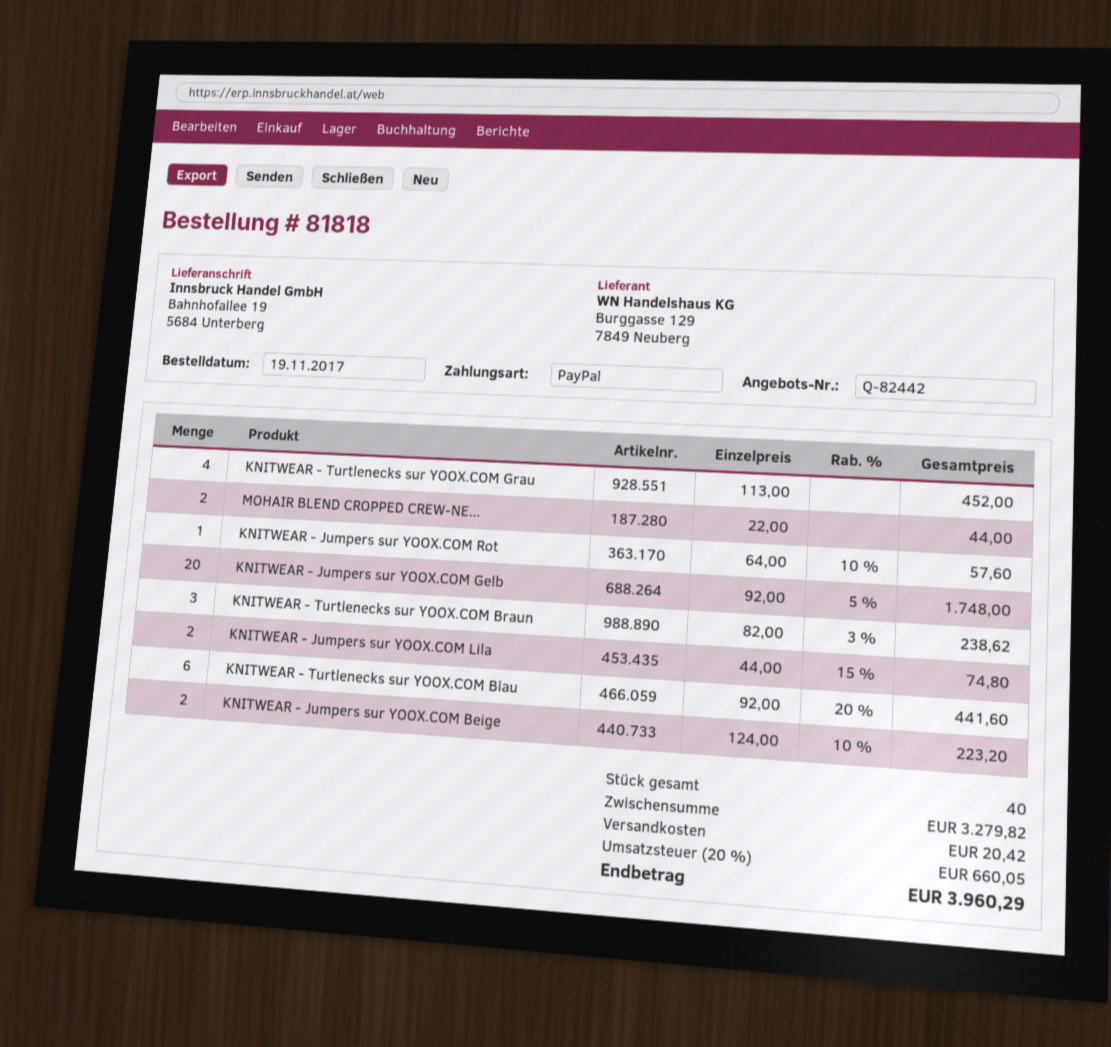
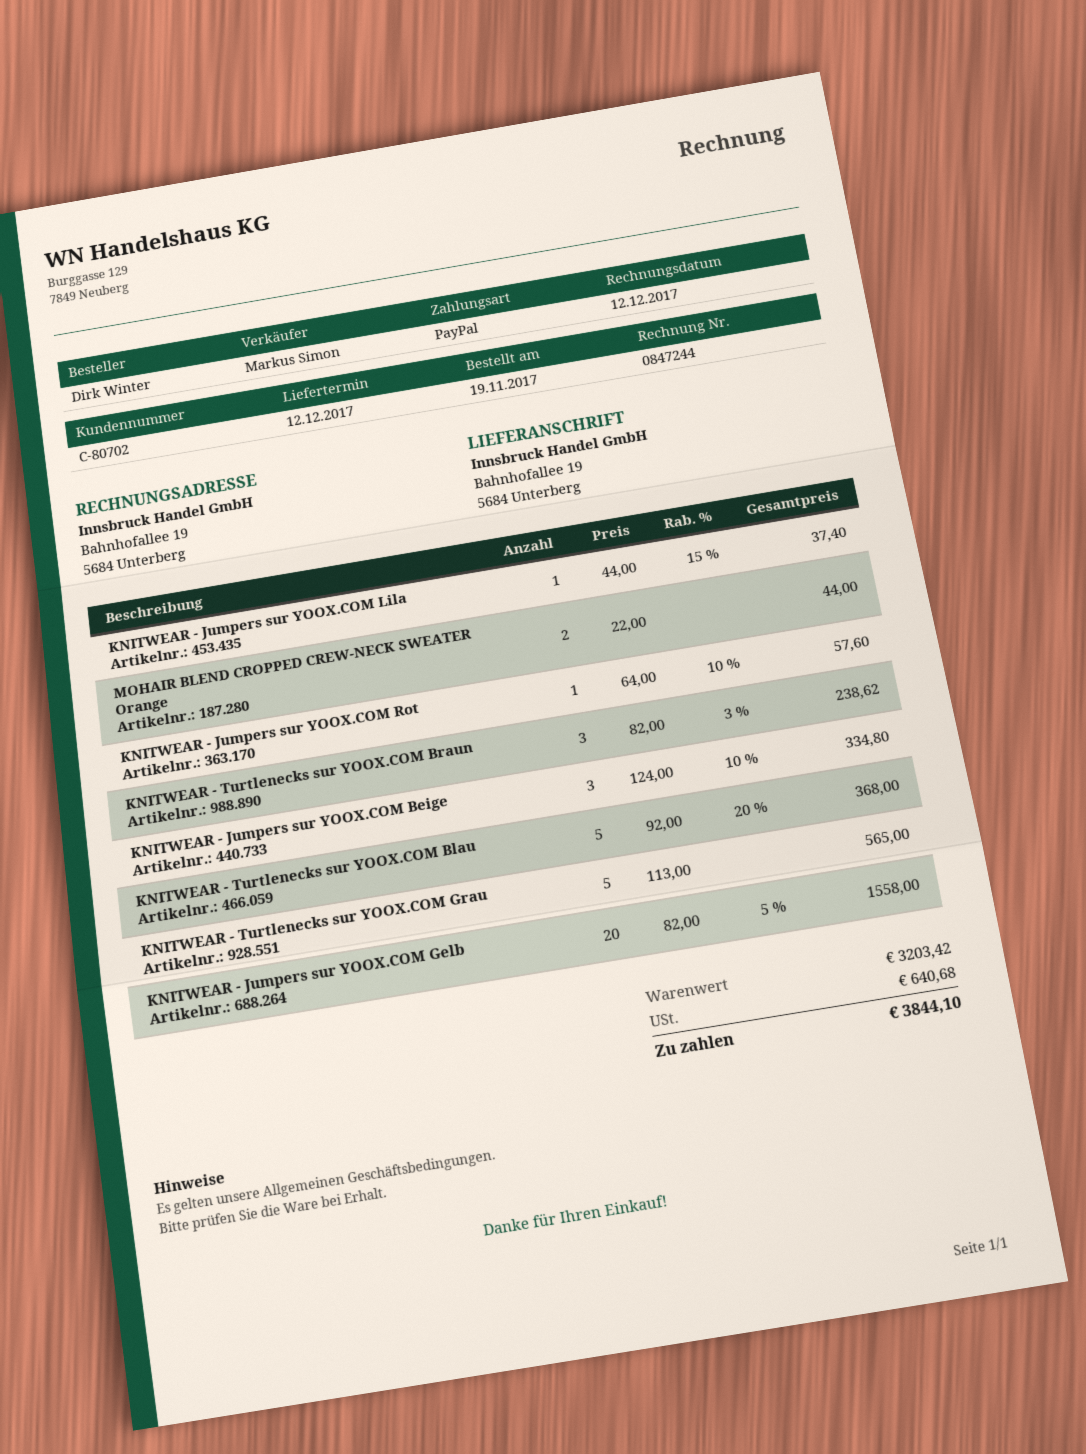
KNITWEAR - Turtlenecks sur YOOX.COM Grau: 4 x 113.00 = 452.00 -> 5 x 113.00 = 565.00
KNITWEAR - Jumpers sur YOOX.COM Gelb: 20 x 92.00 - 5% = 1748.00 -> 20 x 82.00 - 5% = 1558.00
KNITWEAR - Jumpers sur YOOX.COM Lila: 2 x 44.00 - 15% = 74.80 -> 1 x 44.00 - 15% = 37.40
KNITWEAR - Turtlenecks sur YOOX.COM Blau: 6 x 92.00 - 20% = 441.60 -> 5 x 92.00 - 20% = 368.00
KNITWEAR - Jumpers sur YOOX.COM Beige: 2 x 124.00 - 10% = 223.20 -> 3 x 124.00 - 10% = 334.80
subtotal: 3279.82 -> 3203.42
shipping: 20.42 -> none
tax: 660.05 -> 640.68
total: 3960.29 -> 3844.10

